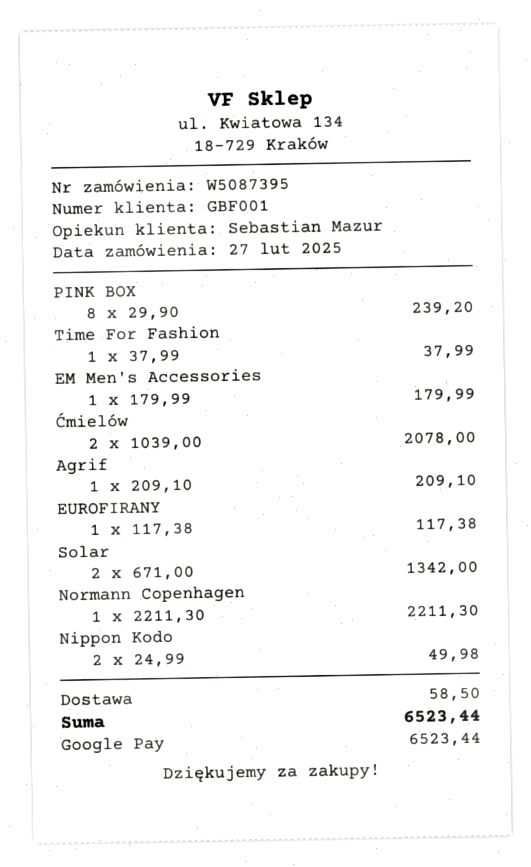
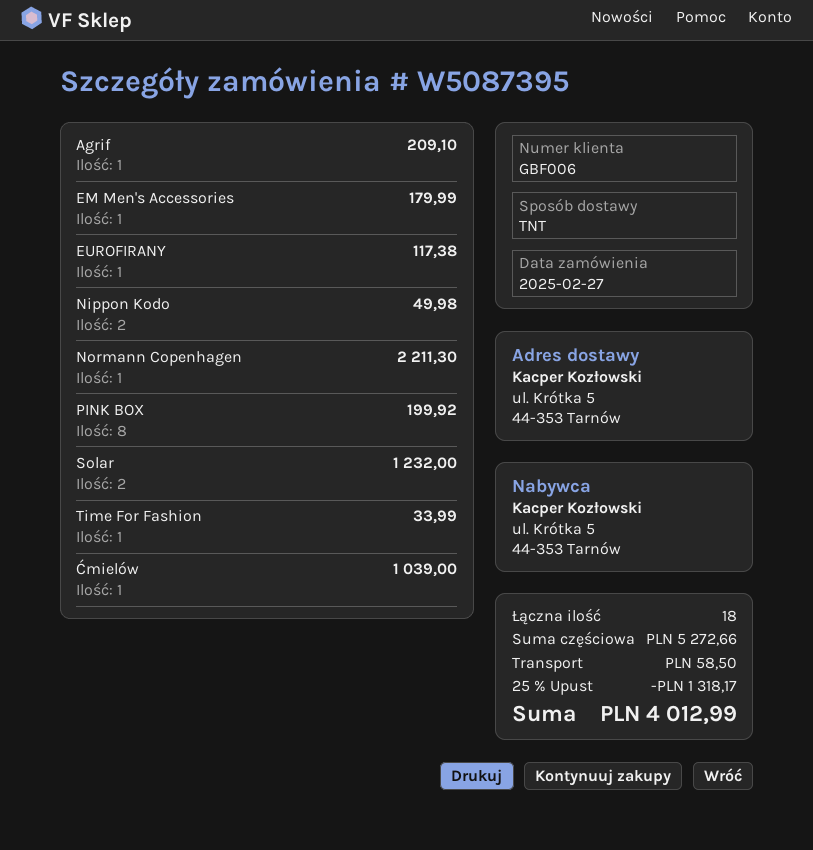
customer number: GBF001 -> GBF006
PINK BOX: 8 for 239.20 -> 8 for 199.92
Time For Fashion: 1 for 37.99 -> 1 for 33.99
Ćmielów: 2 for 2078.00 -> 1 for 1039.00
Solar: 2 for 1342.00 -> 2 for 1232.00
discount: none -> 25% = 1318.17
total: 6523.44 -> 4012.99

